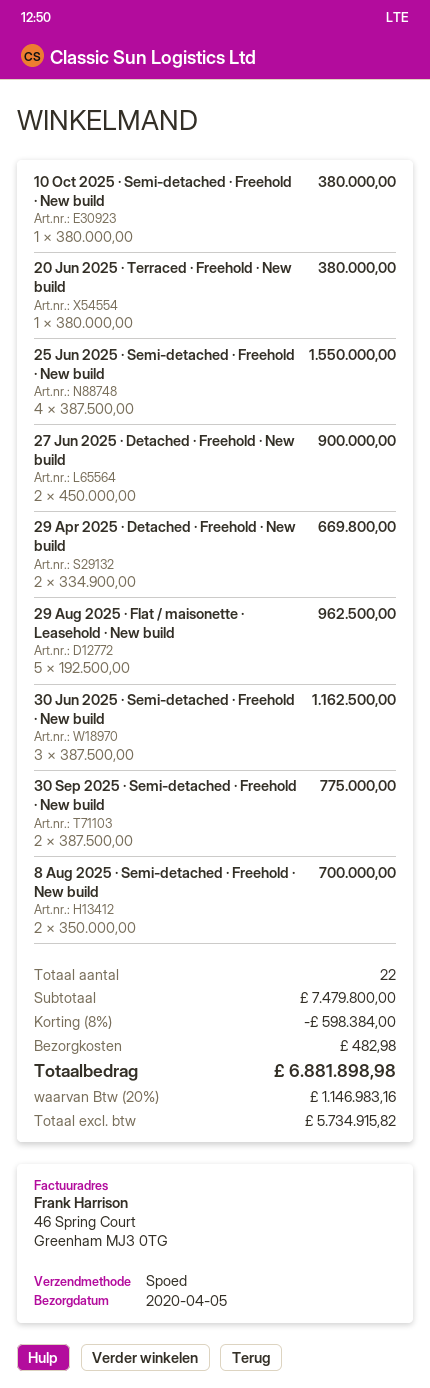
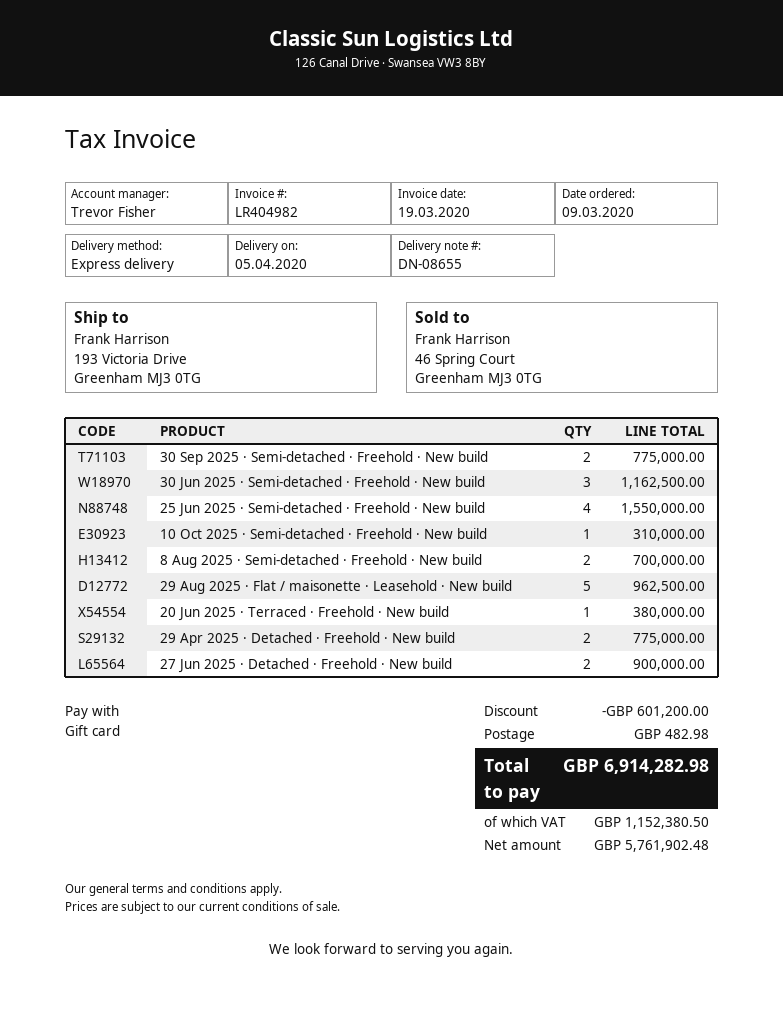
10 Oct 2025 · Semi-detached · Freehold · New build: 1 for 380000.00 -> 1 for 310000.00
29 Apr 2025 · Detached · Freehold · New build: 2 for 669800.00 -> 2 for 775000.00
discount: 598384.00 -> 601200.00
net: 5734915.82 -> 5761902.48
tax: 1146983.16 -> 1152380.50
total: 6881898.98 -> 6914282.98

